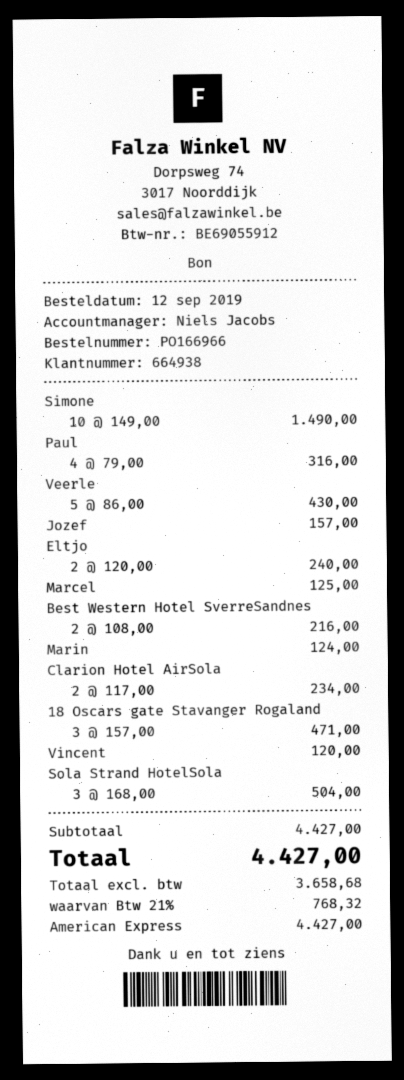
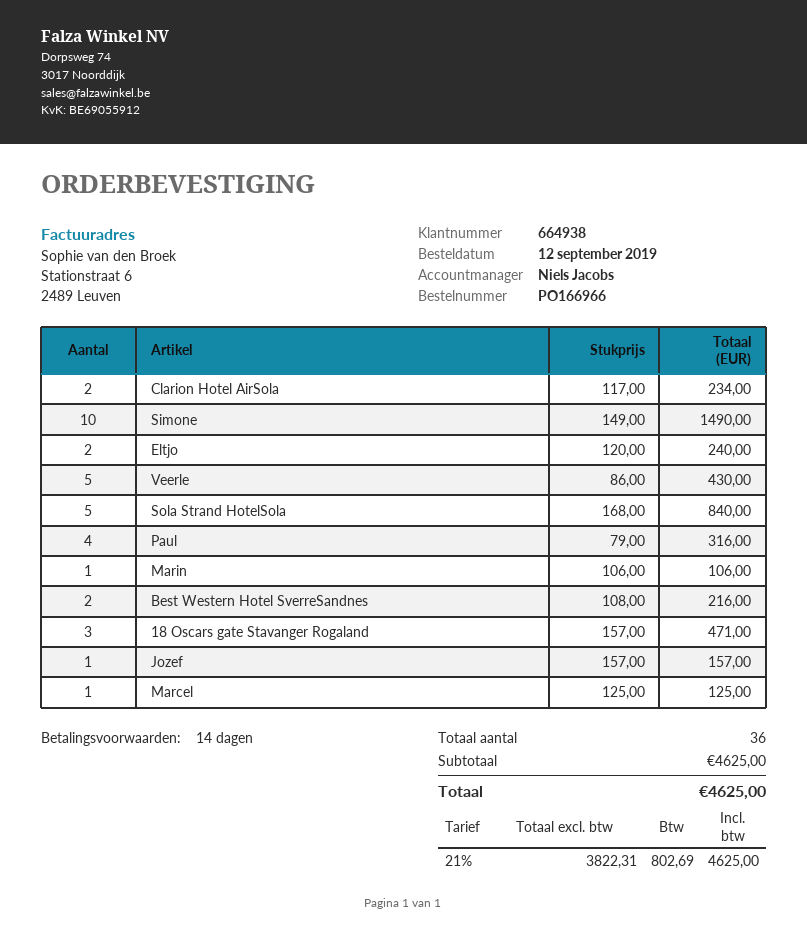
Marin: 1 x 124.00 = 124.00 -> 1 x 106.00 = 106.00
Vincent: 1 x 120.00 = 120.00 -> none
Sola Strand HotelSola: 3 x 168.00 = 504.00 -> 5 x 168.00 = 840.00
subtotal: 4427.00 -> 4625.00
net: 3658.68 -> 3822.31
tax: 21% = 768.32 -> 21% = 802.69
total: 4427.00 -> 4625.00

